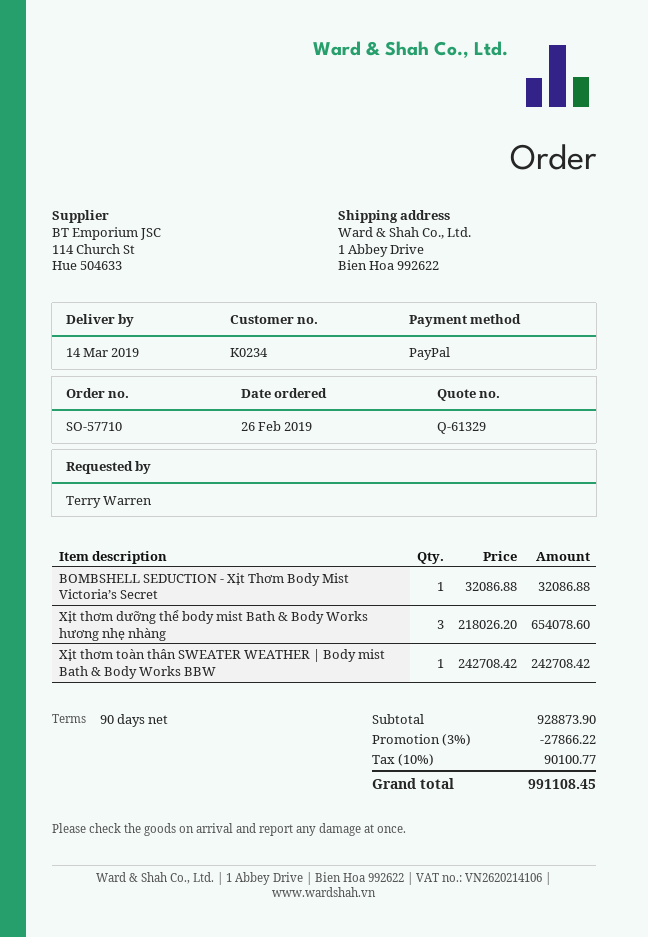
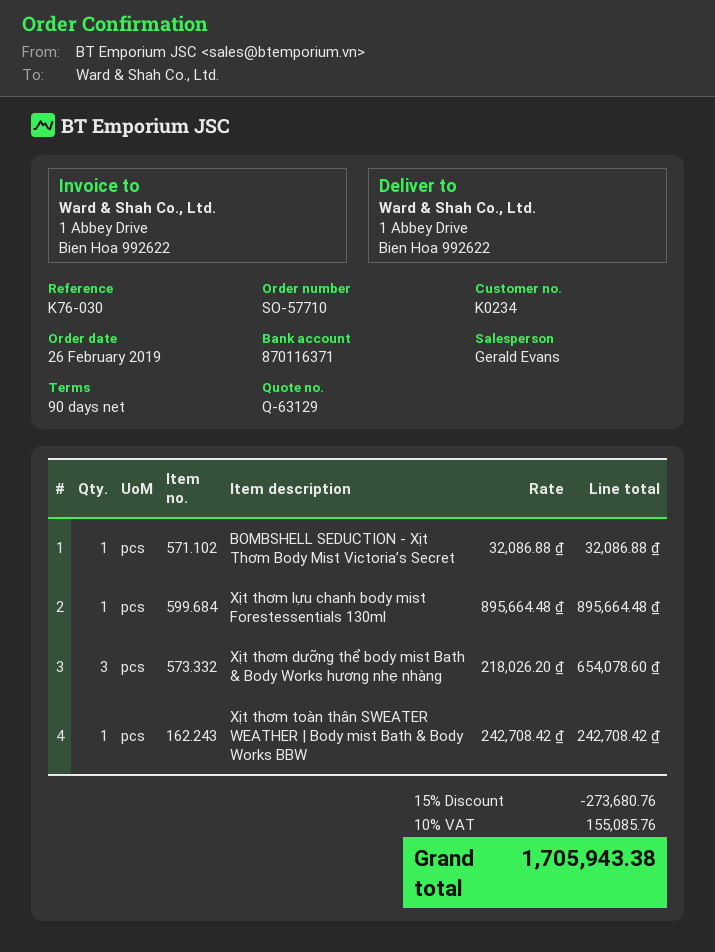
quote number: Q-61329 -> Q-63129
Xịt thơm lựu chanh body mist Forestessentials 130ml: none -> 1 x 895664.48 = 895664.48
discount: 3% = 27866.22 -> 15% = 273680.76
tax: 10% = 90100.77 -> 10% = 155085.76
total: 991108.45 -> 1705943.38

